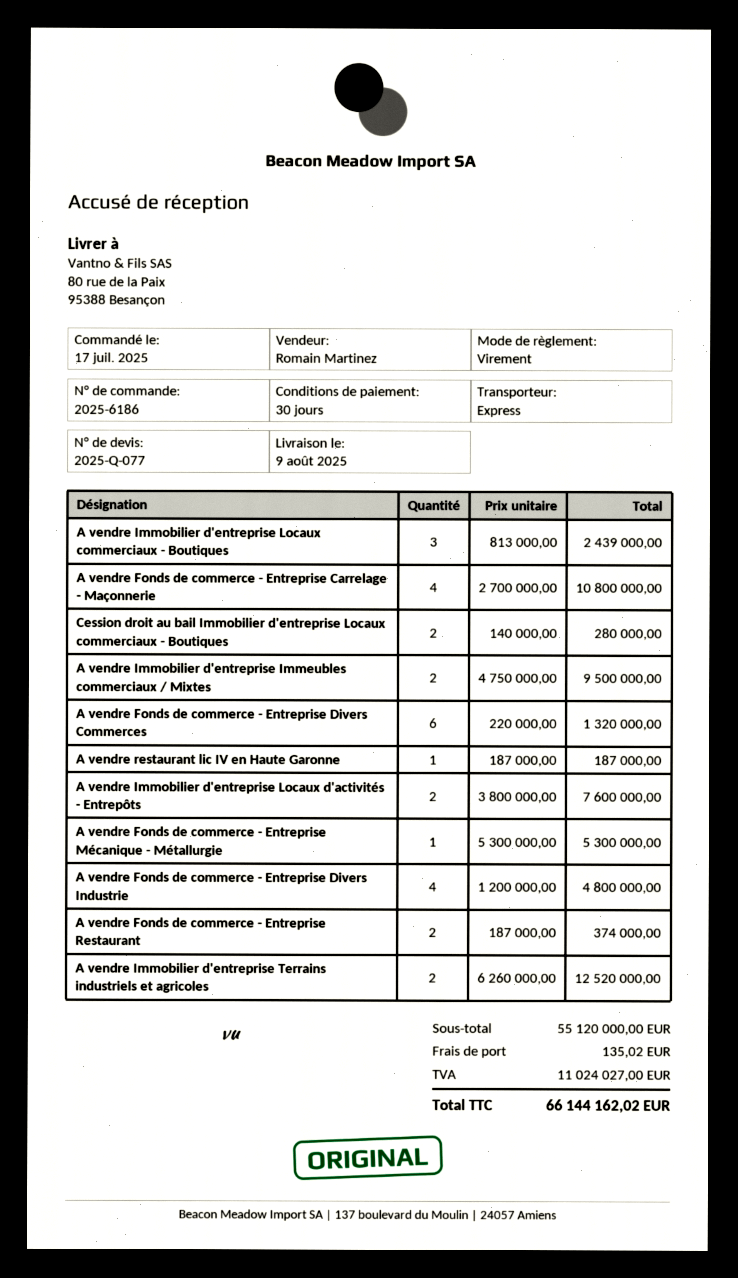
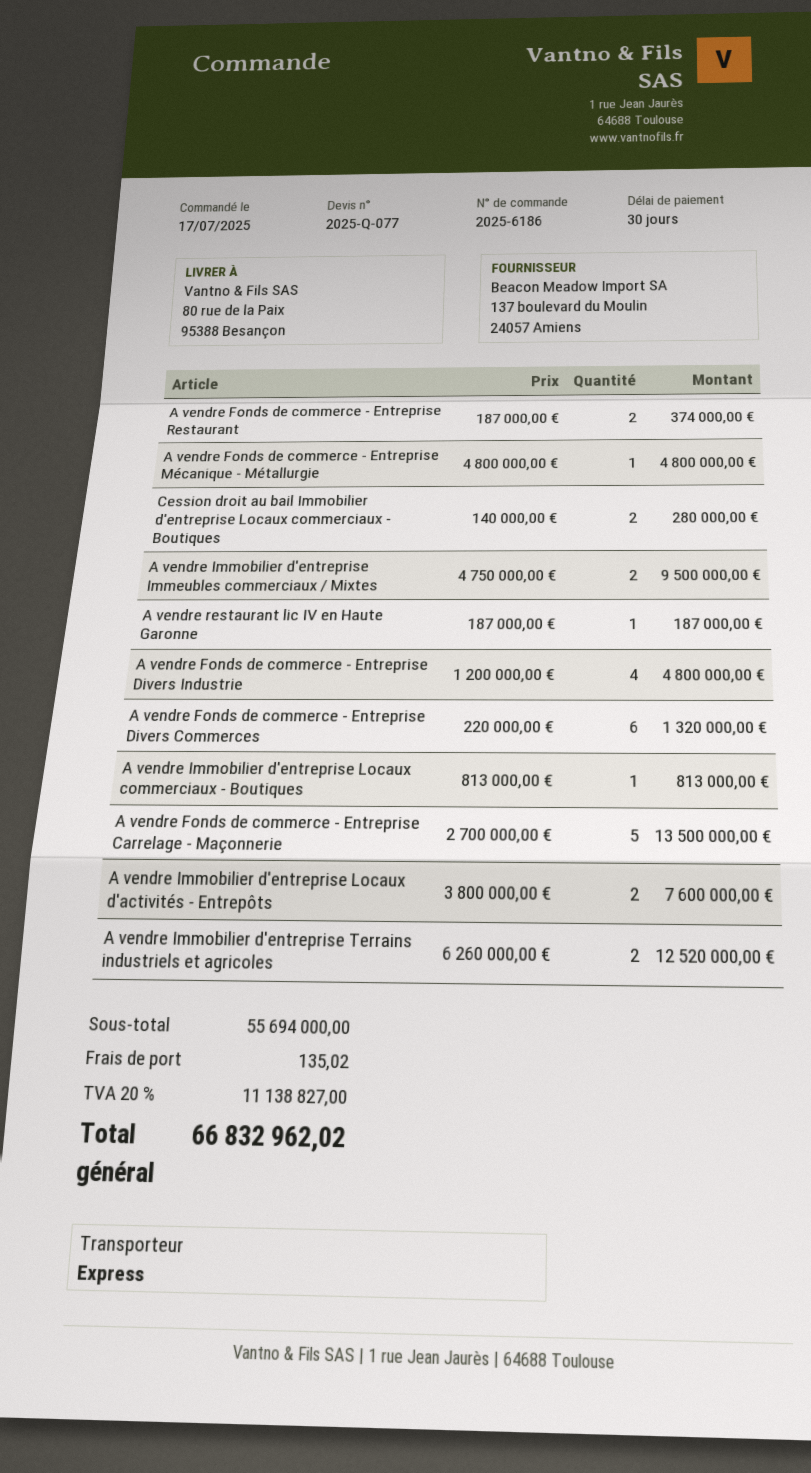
A vendre Immobilier d'entreprise Locaux commerciaux - Boutiques: 3 x 813000.00 = 2439000.00 -> 1 x 813000.00 = 813000.00
A vendre Fonds de commerce - Entreprise Carrelage - Maçonnerie: 4 x 2700000.00 = 10800000.00 -> 5 x 2700000.00 = 13500000.00
A vendre Fonds de commerce - Entreprise Mécanique - Métallurgie: 1 x 5300000.00 = 5300000.00 -> 1 x 4800000.00 = 4800000.00
subtotal: 55120000.00 -> 55694000.00
tax: 11024027.00 -> 11138827.00
total: 66144162.02 -> 66832962.02

